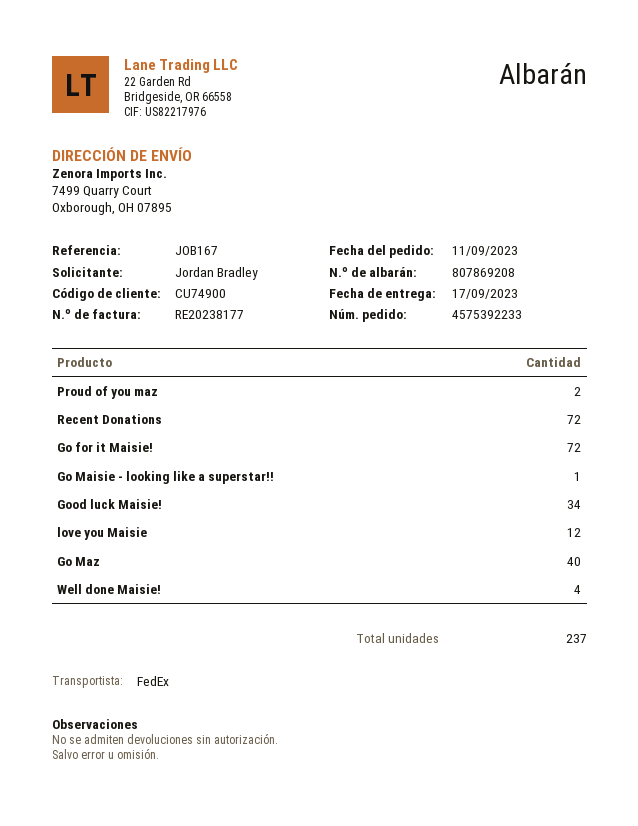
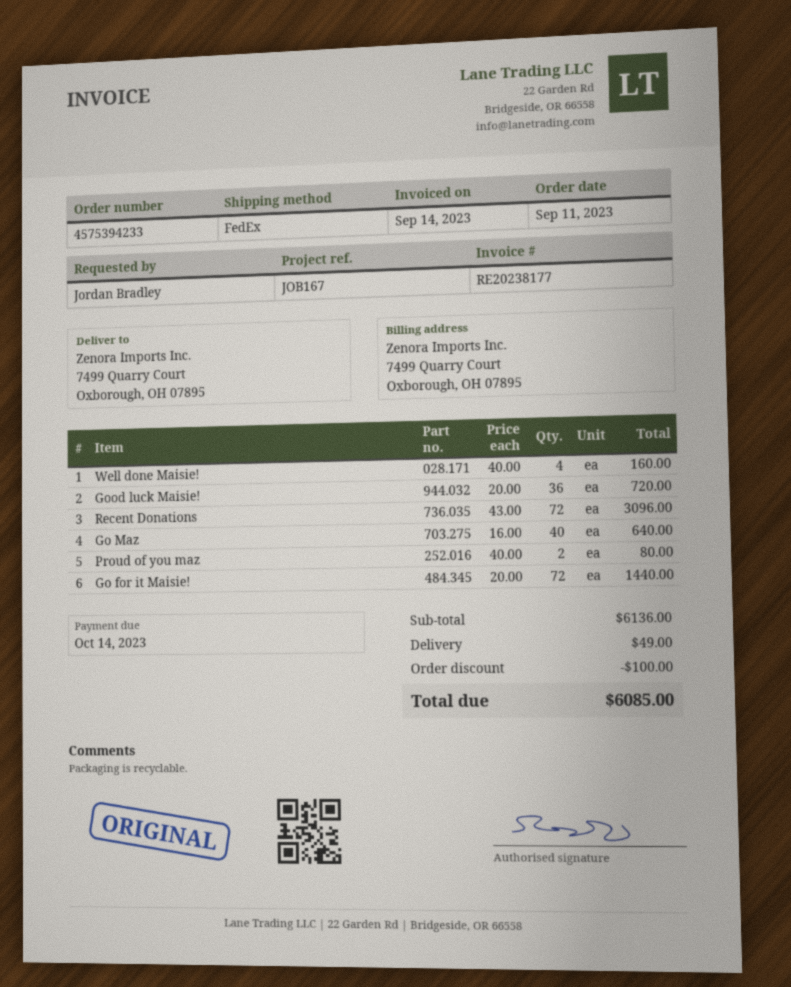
order number: 4575392233 -> 4575394233
Go Maisie - looking like a superstar!!: 1 -> none
Good luck Maisie!: 34 -> 36
love you Maisie: 12 -> none

